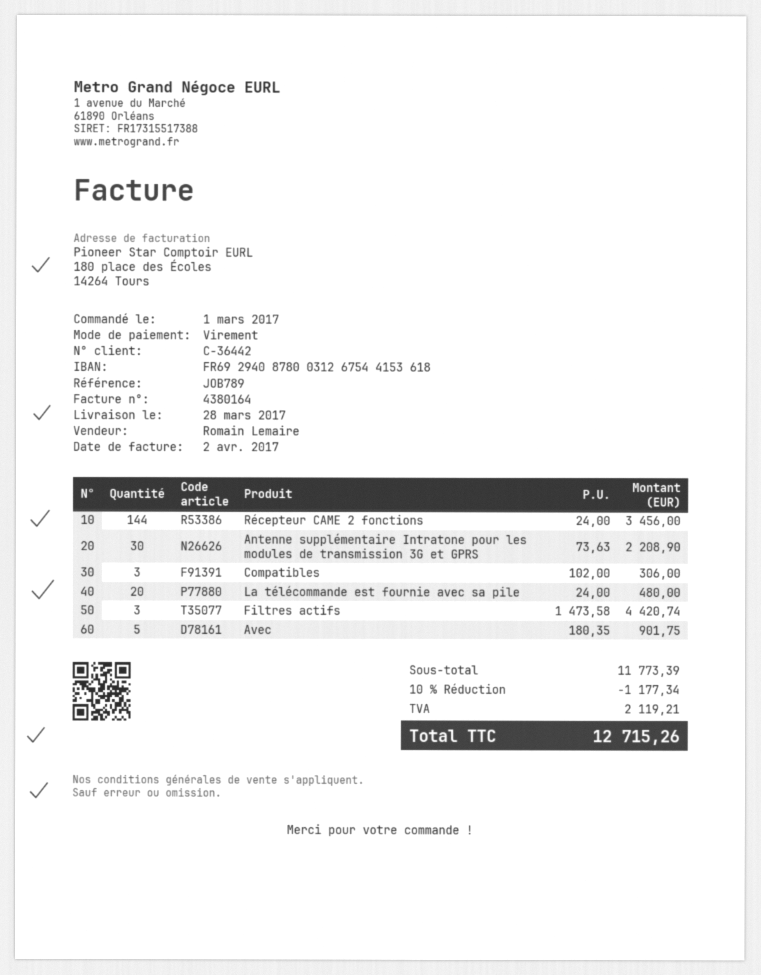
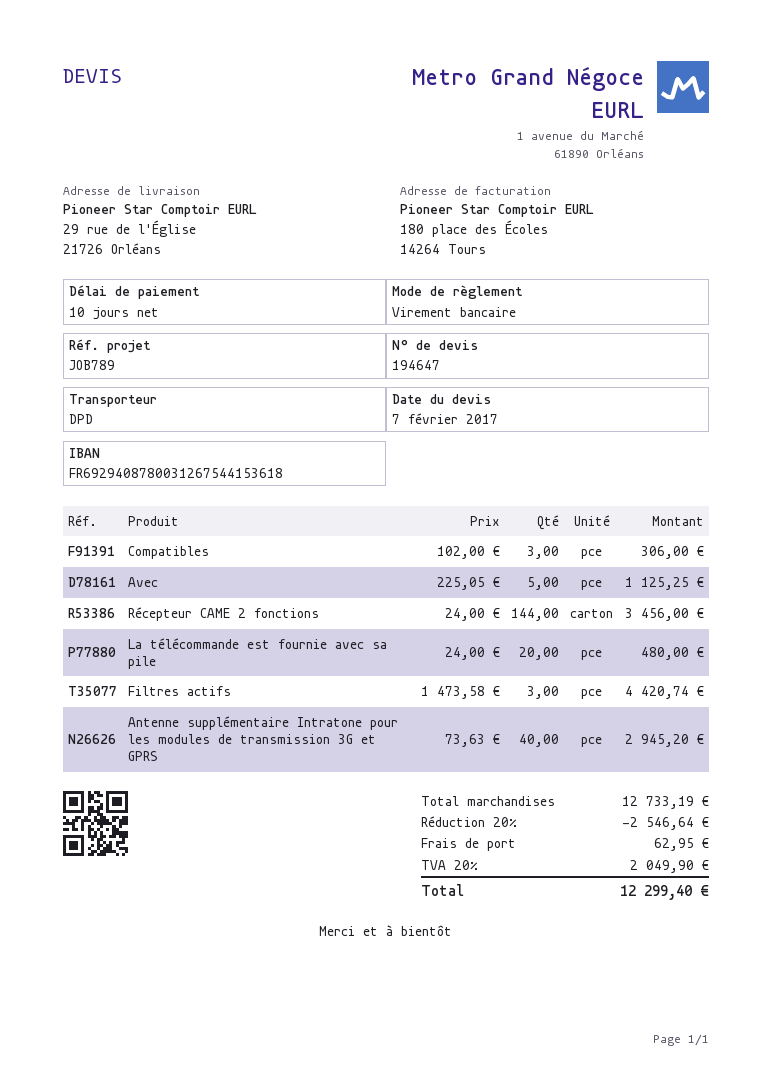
Antenne supplémentaire Intratone pour les modules de transmission 3G et GPRS: 30 x 73.63 = 2208.90 -> 40 x 73.63 = 2945.20
Avec: 5 x 180.35 = 901.75 -> 5 x 225.05 = 1125.25
subtotal: 11773.39 -> 12733.19
discount: 10% = 1177.34 -> 20% = 2546.64
shipping: none -> 62.95
tax: 2119.21 -> 2049.90
total: 12715.26 -> 12299.40

